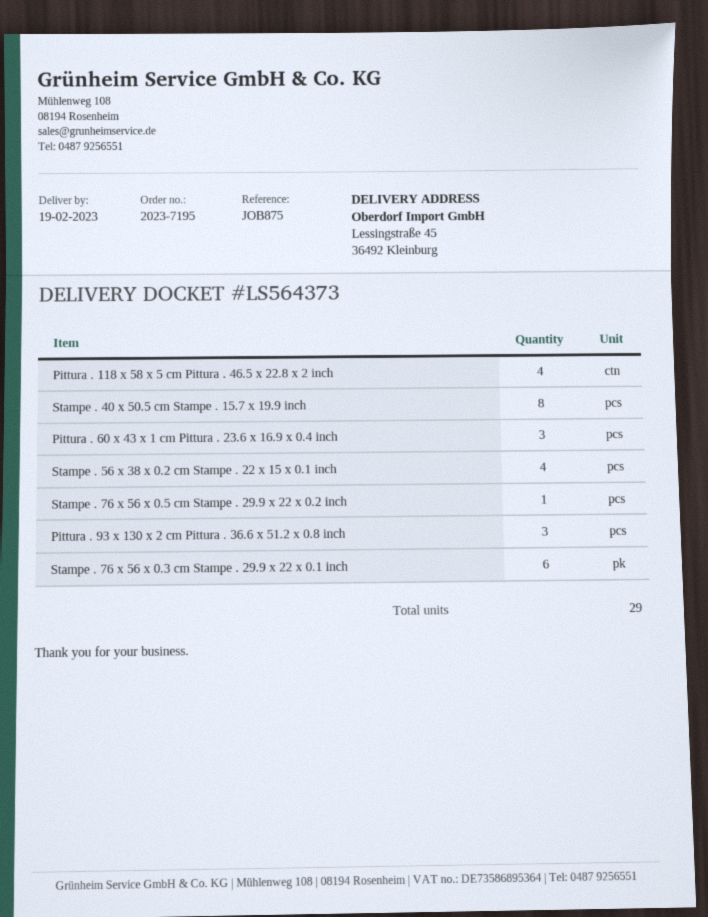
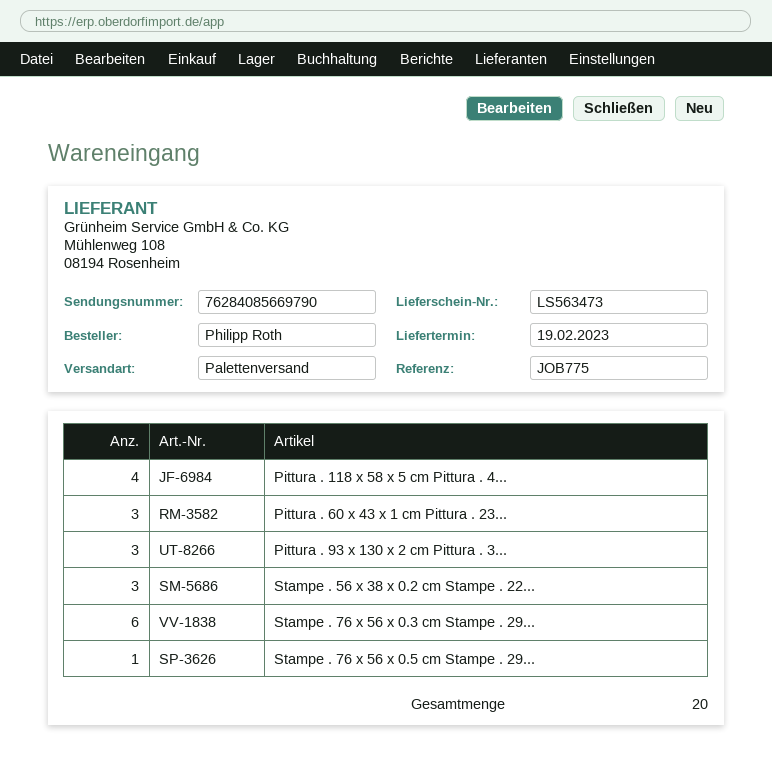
delivery note number: LS564373 -> LS563473
reference: JOB875 -> JOB775
Stampe . 40 x 50.5 cm Stampe . 15.7 x 19.9 inch: 8 -> none
Stampe . 56 x 38 x 0.2 cm Stampe . 22 x 15 x 0.1 inch: 4 -> 3
total quantity: 29 -> 20

